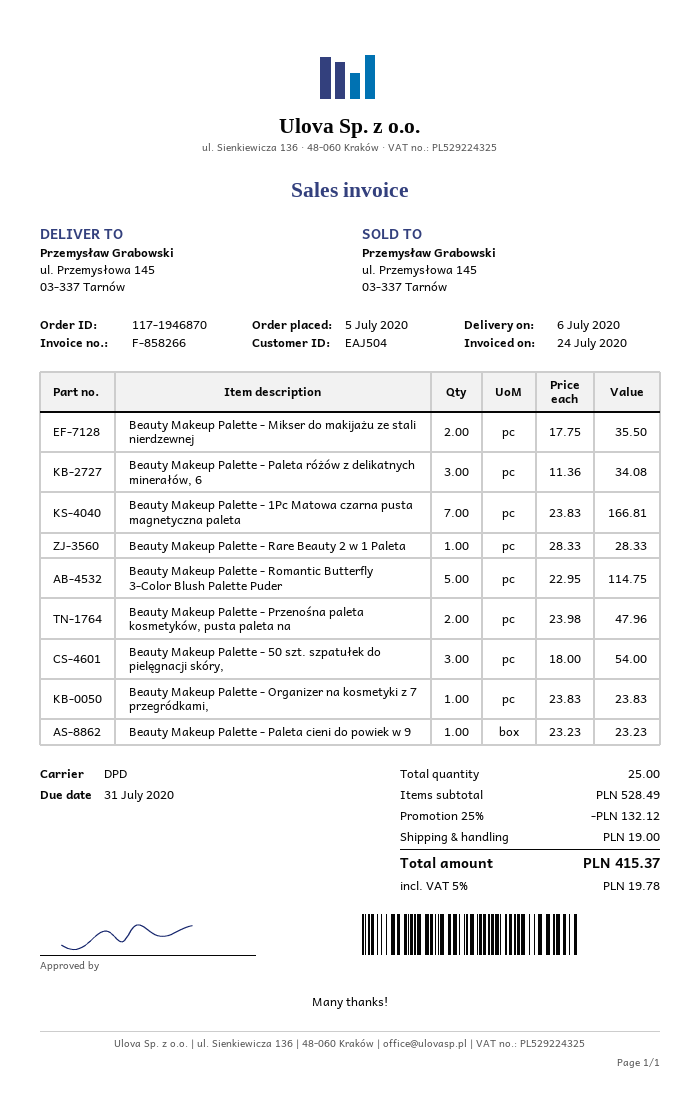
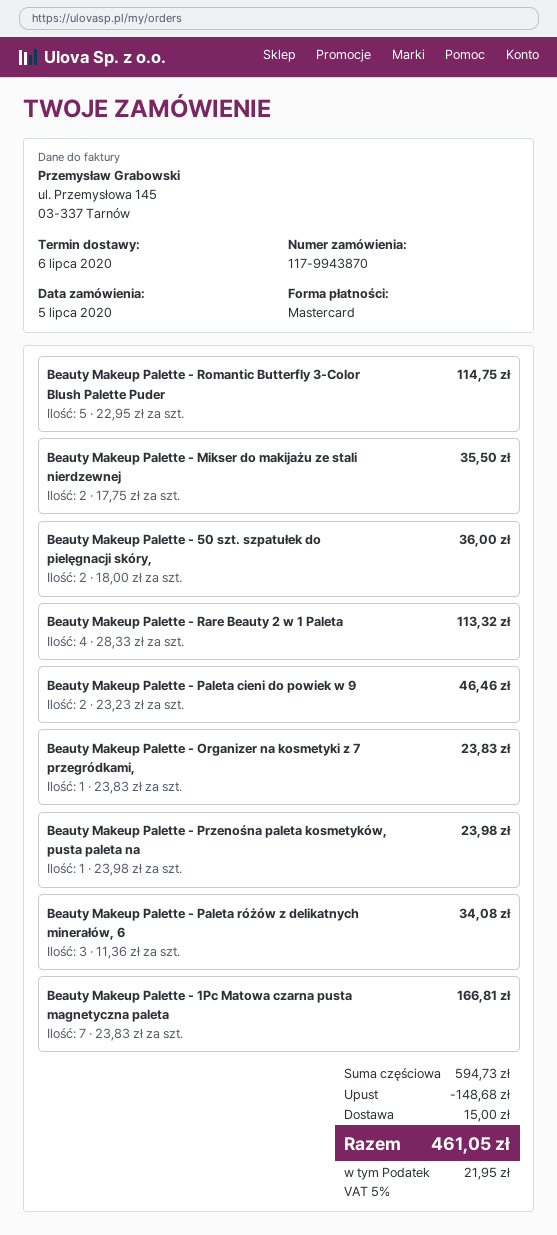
order number: 117-1946870 -> 117-9943870
Beauty Makeup Palette - Rare Beauty 2 w 1 Paleta: 1 x 28.33 = 28.33 -> 4 x 28.33 = 113.32
Beauty Makeup Palette - Przenośna paleta kosmetyków, pusta paleta na: 2 x 23.98 = 47.96 -> 1 x 23.98 = 23.98
Beauty Makeup Palette - 50 szt. szpatułek do pielęgnacji skóry,: 3 x 18.00 = 54.00 -> 2 x 18.00 = 36.00
Beauty Makeup Palette - Paleta cieni do powiek w 9: 1 x 23.23 = 23.23 -> 2 x 23.23 = 46.46
subtotal: 528.49 -> 594.73
discount: 132.12 -> 148.68
shipping: 19.00 -> 15.00
tax: 5% = 19.78 -> 5% = 21.95
total: 415.37 -> 461.05

